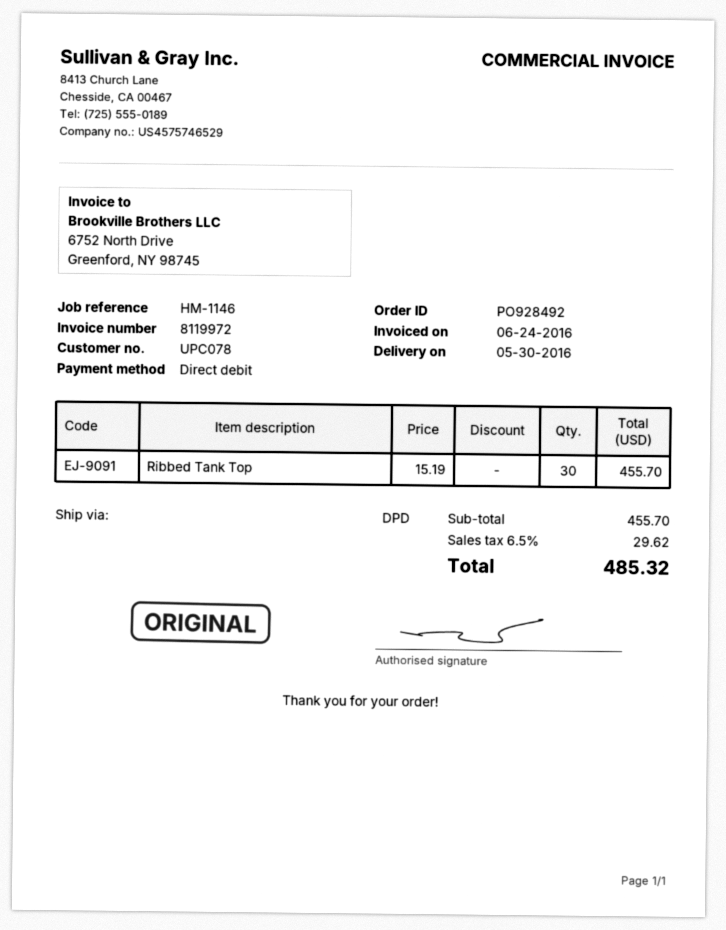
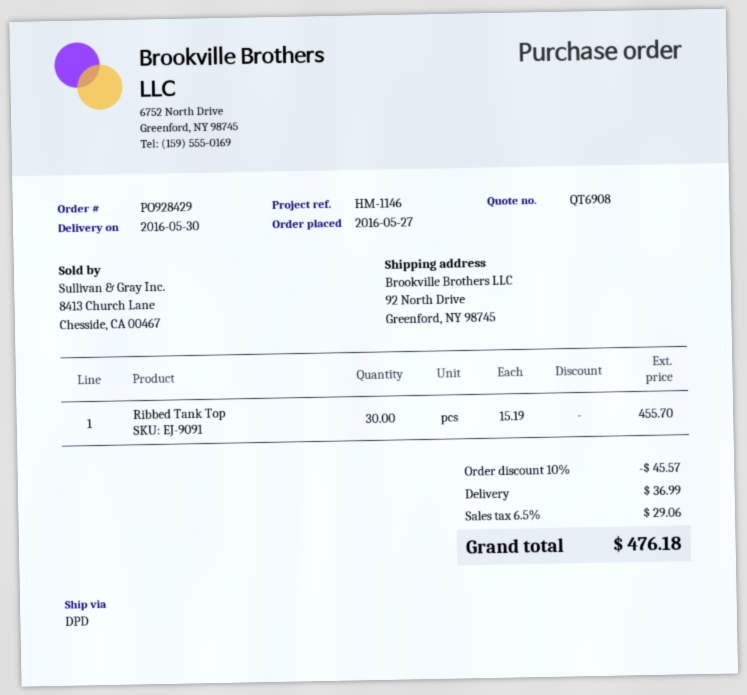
order number: PO928492 -> PO928429
discount: none -> 10% = 45.57
shipping: none -> 36.99
tax: 6.5% = 29.62 -> 6.5% = 29.06
total: 485.32 -> 476.18

